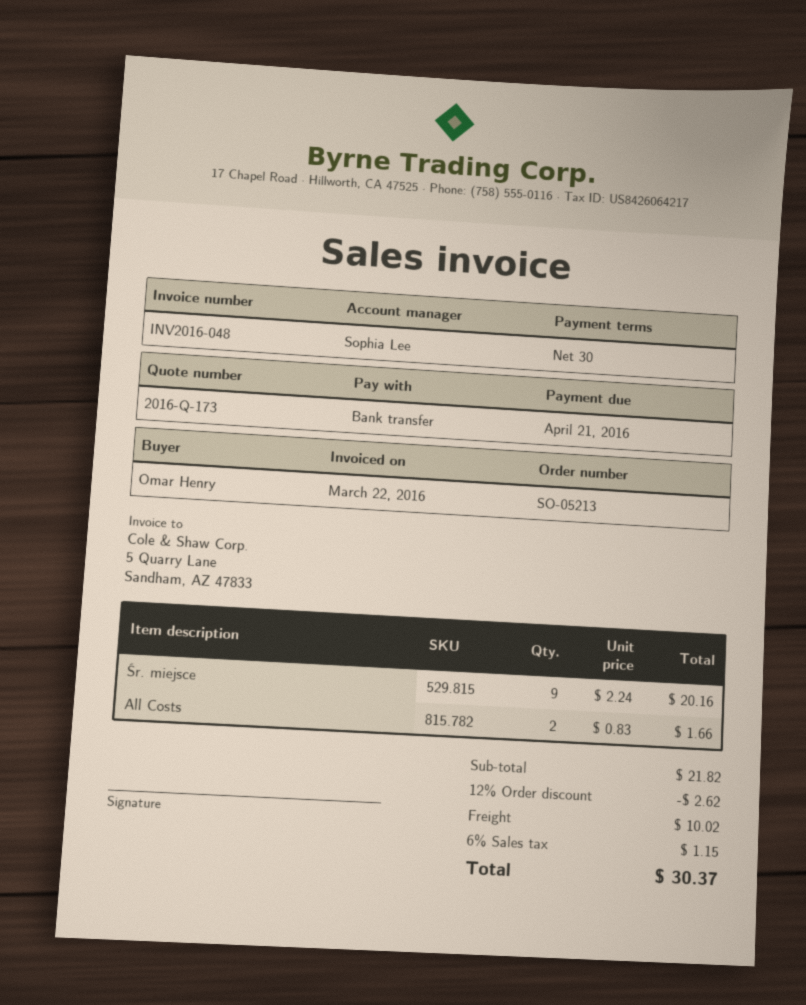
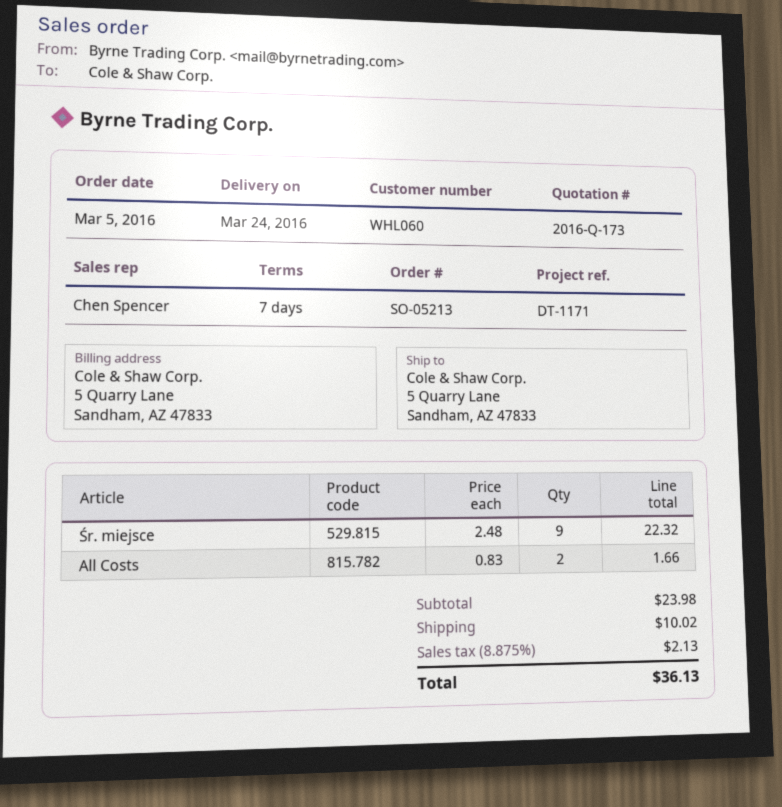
payment terms: 30 days -> 7 days
sales rep: Sophia Lee -> Chen Spencer
Śr. miejsce: 9 x 2.24 = 20.16 -> 9 x 2.48 = 22.32
subtotal: 21.82 -> 23.98
discount: 12% = 2.62 -> none
tax: 6% = 1.15 -> 8.875% = 2.13
total: 30.37 -> 36.13

